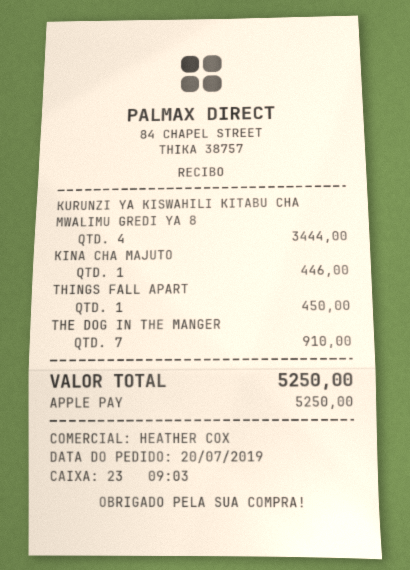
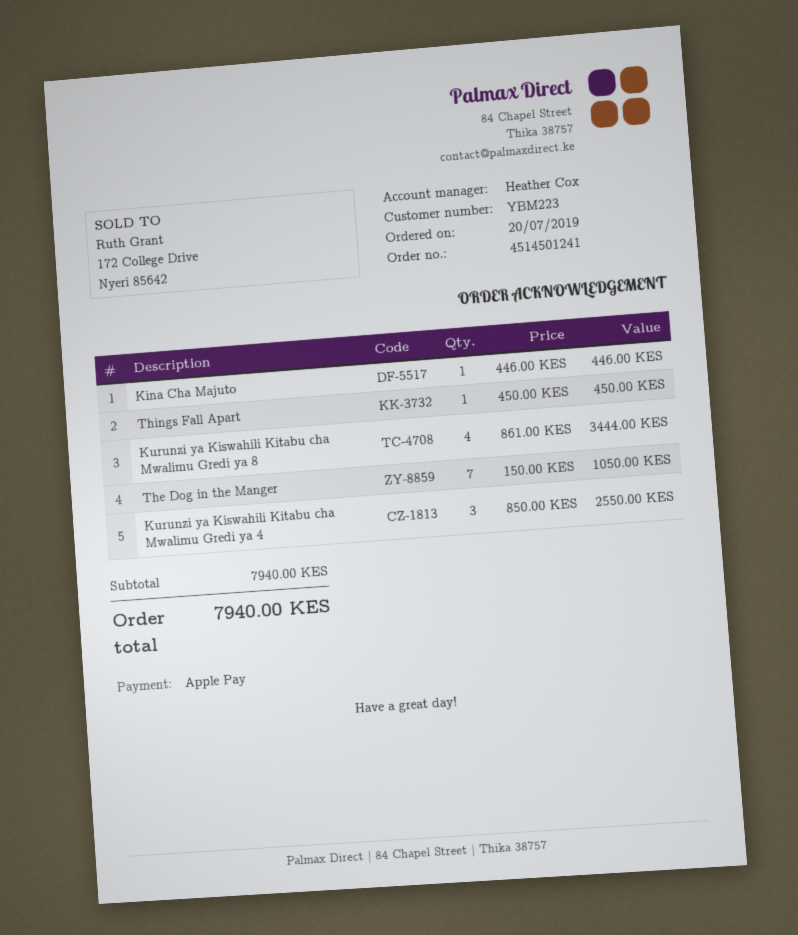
THE DOG IN THE MANGER: 7 for 910.00 -> 7 for 1050.00
Kurunzi ya Kiswahili Kitabu cha Mwalimu Gredi ya 4: none -> 3 for 2550.00
total: 5250.00 -> 7940.00

